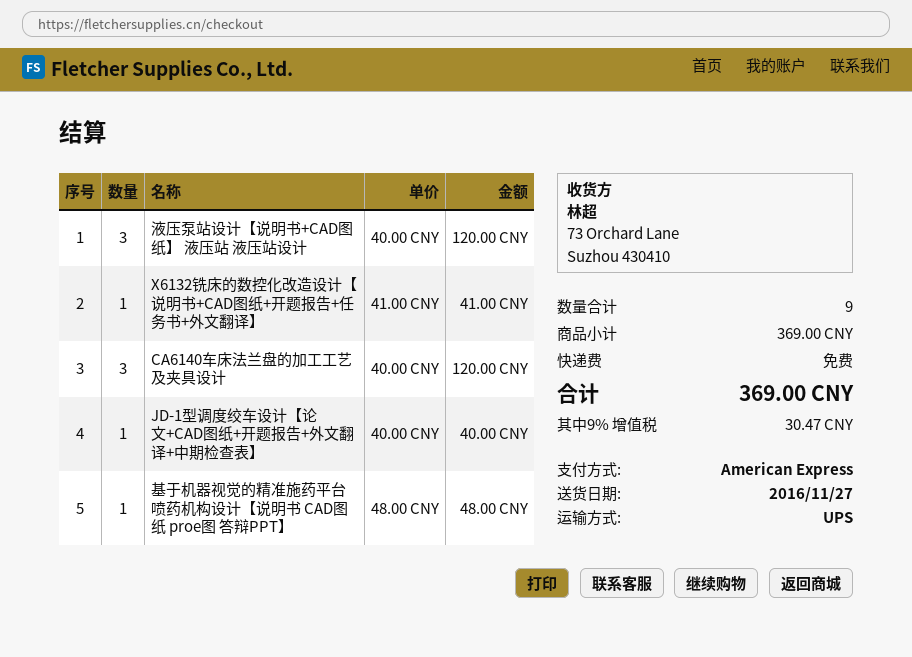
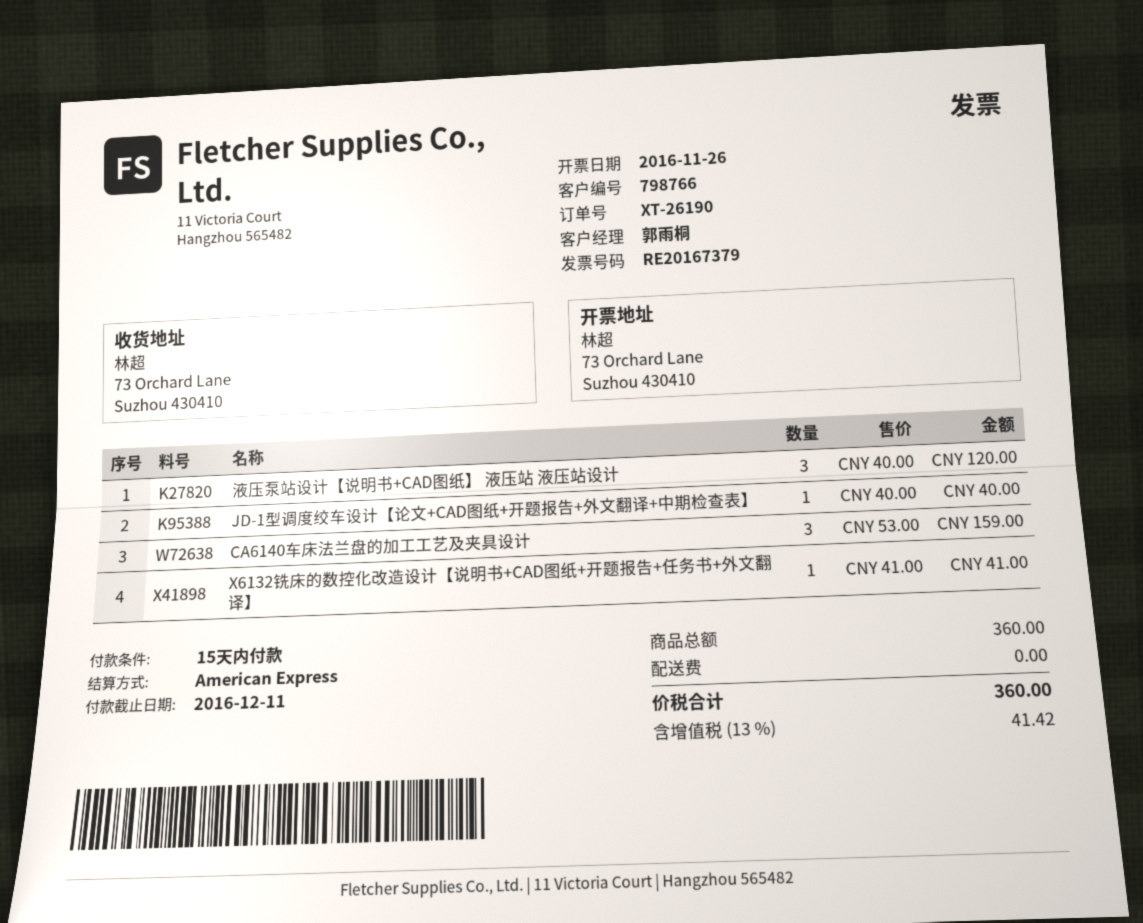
CA6140车床法兰盘的加工工艺及夹具设计: 3 x 40.00 = 120.00 -> 3 x 53.00 = 159.00
基于机器视觉的精准施药平台喷药机构设计【说明书 CAD图纸 proe图 答辩PPT】: 1 x 48.00 = 48.00 -> none
subtotal: 369.00 -> 360.00
tax: 9% = 30.47 -> 13% = 41.42
total: 369.00 -> 360.00

